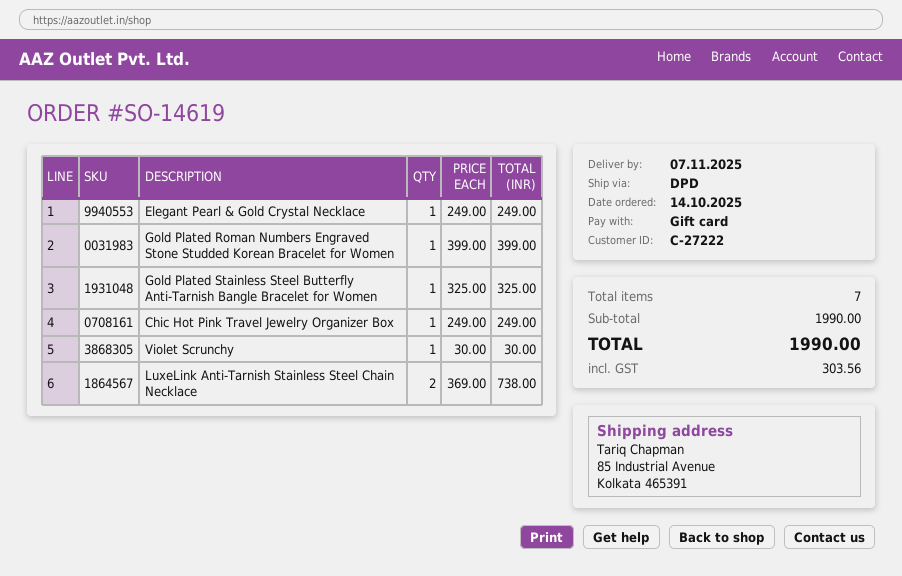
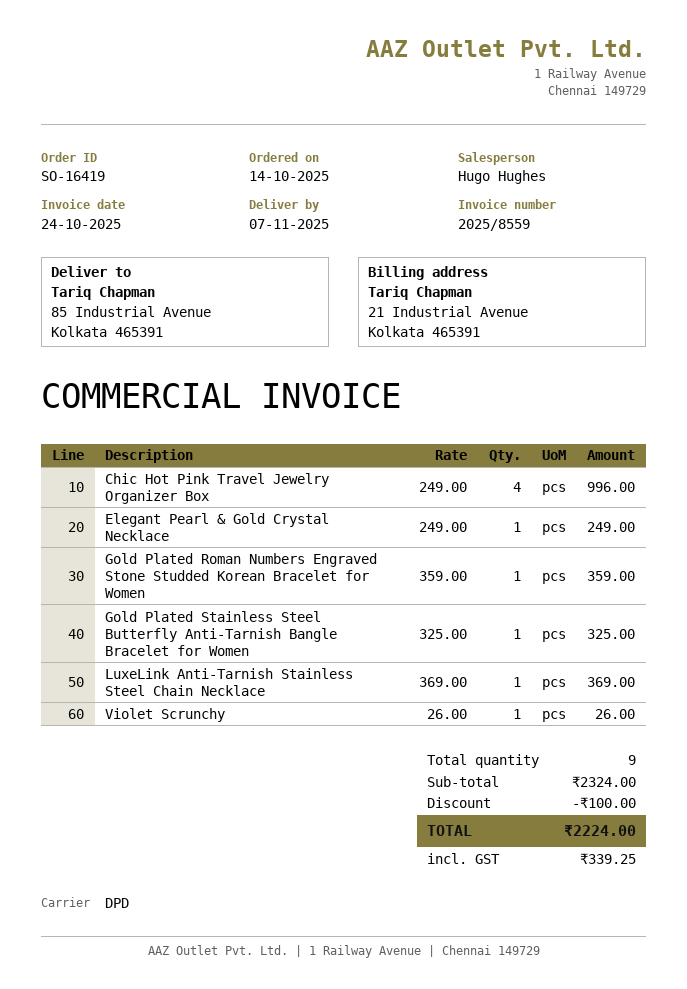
order number: SO-14619 -> SO-16419
Gold Plated Roman Numbers Engraved Stone Studded Korean Bracelet for Women: 1 x 399.00 = 399.00 -> 1 x 359.00 = 359.00
Chic Hot Pink Travel Jewelry Organizer Box: 1 x 249.00 = 249.00 -> 4 x 249.00 = 996.00
Violet Scrunchy: 1 x 30.00 = 30.00 -> 1 x 26.00 = 26.00
LuxeLink Anti-Tarnish Stainless Steel Chain Necklace: 2 x 369.00 = 738.00 -> 1 x 369.00 = 369.00
total quantity: 7 -> 9
subtotal: 1990.00 -> 2324.00
discount: none -> 100.00
tax: 303.56 -> 339.25
total: 1990.00 -> 2224.00

